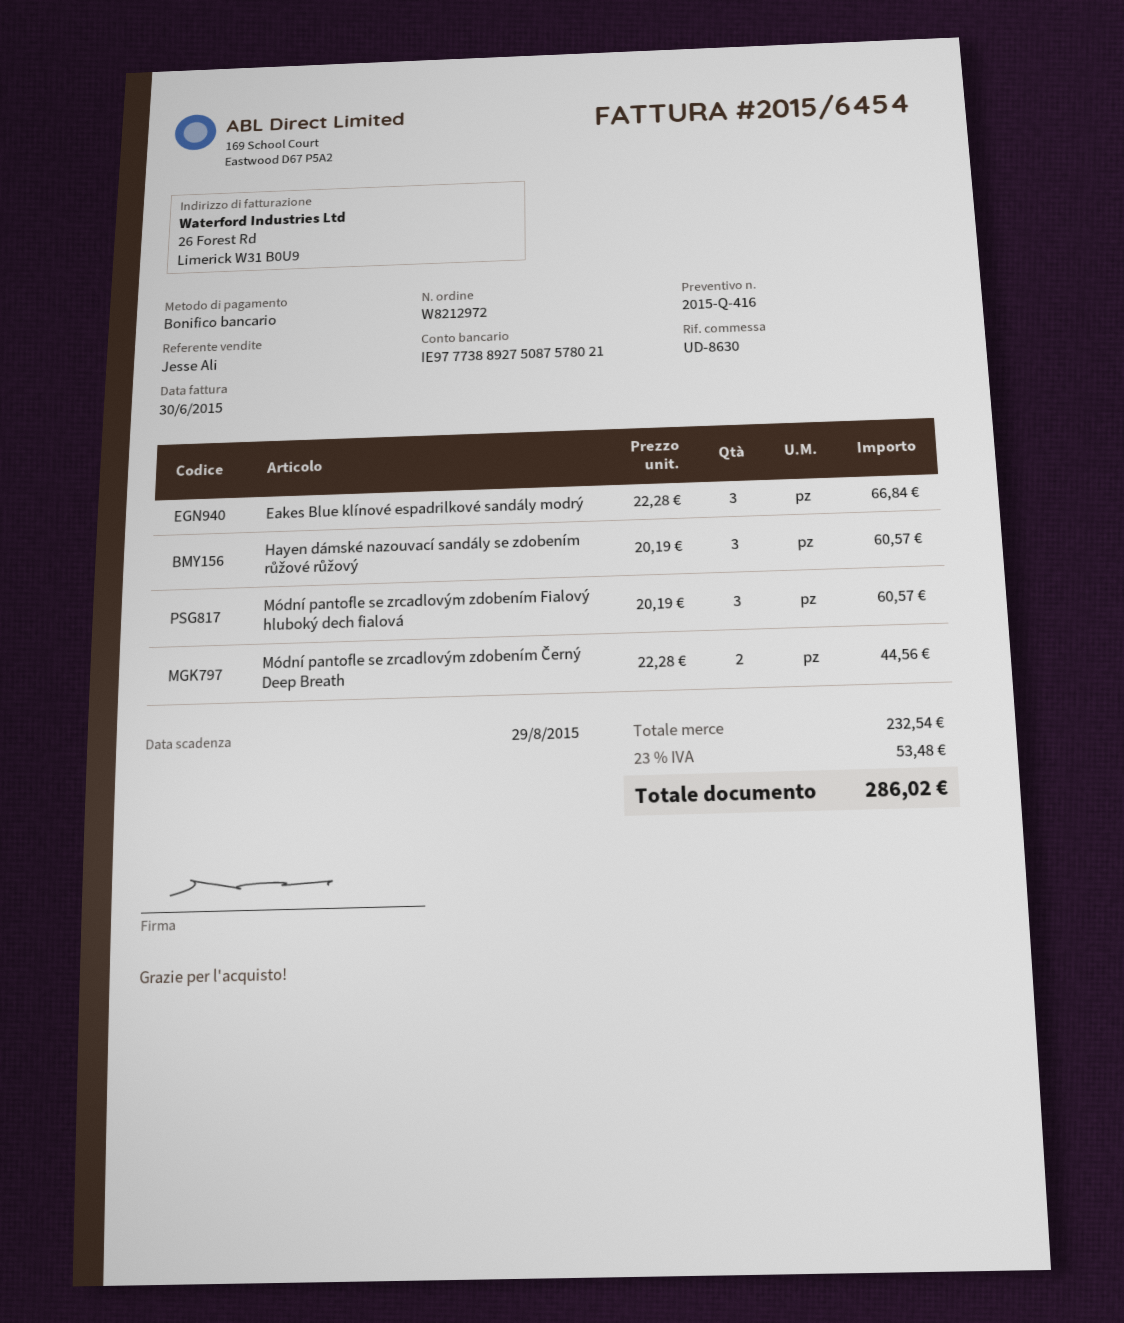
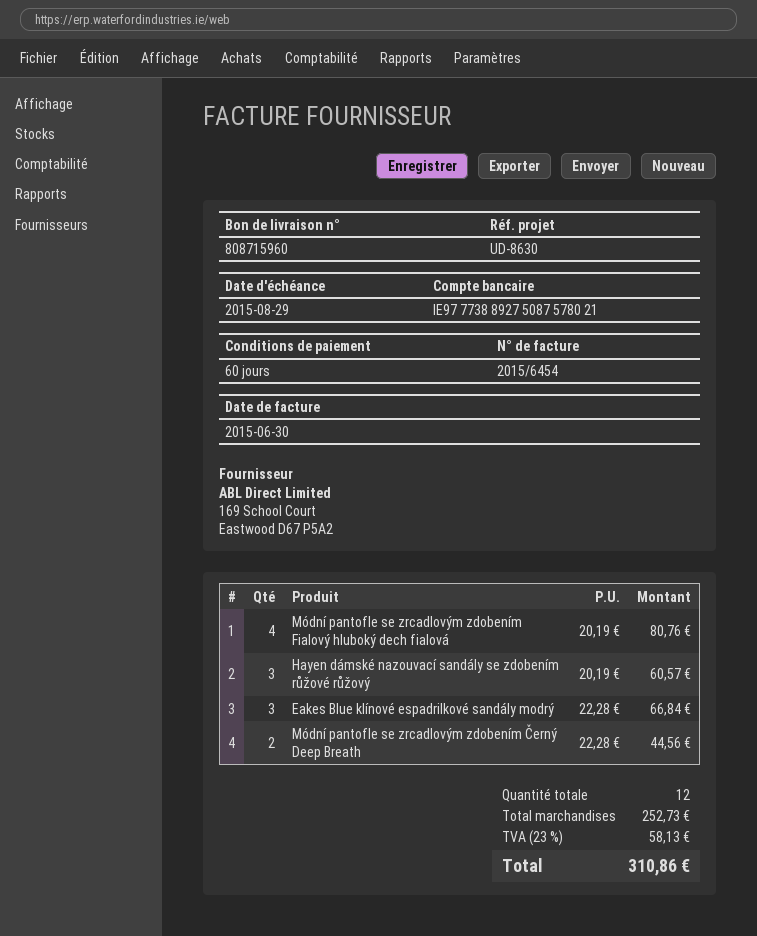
Módní pantofle se zrcadlovým zdobením Fialový hluboký dech fialová: 3 x 20.19 = 60.57 -> 4 x 20.19 = 80.76
subtotal: 232.54 -> 252.73
tax: 23% = 53.48 -> 23% = 58.13
total: 286.02 -> 310.86

